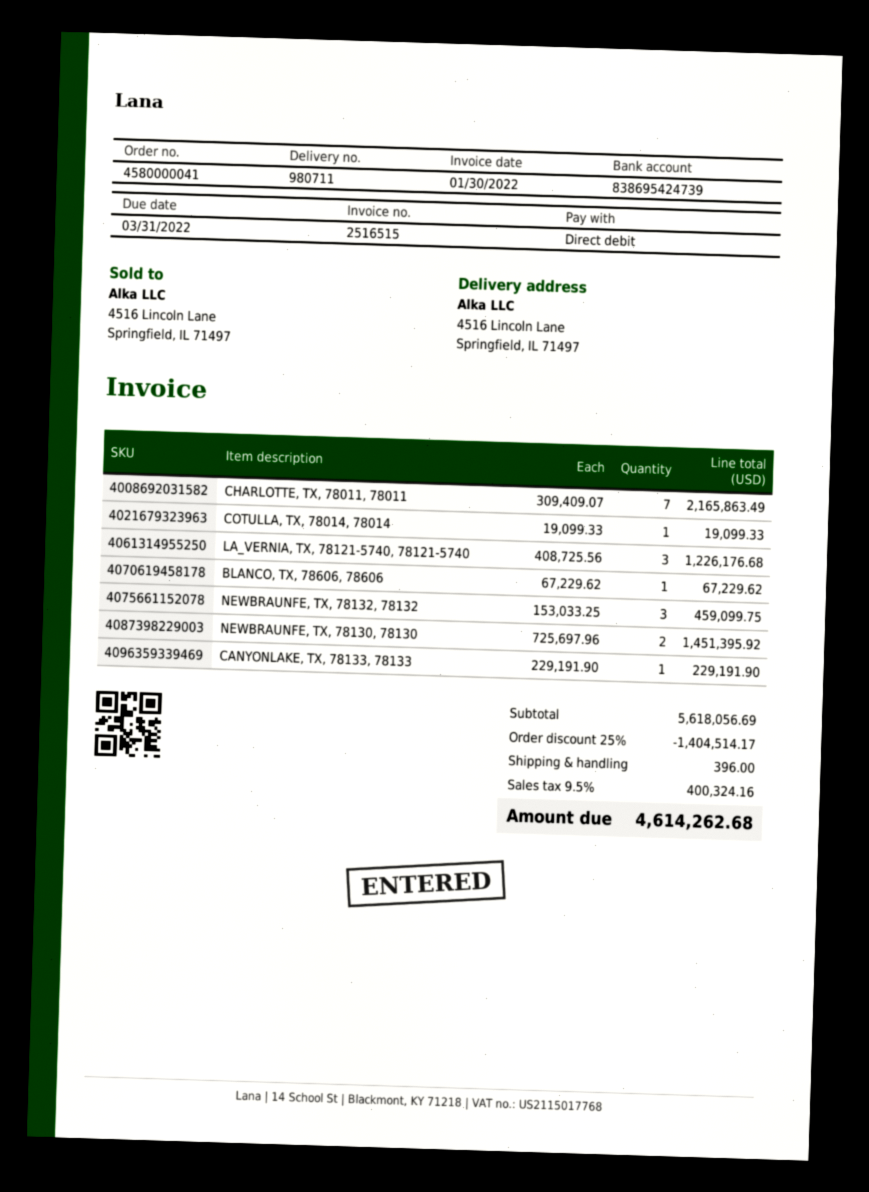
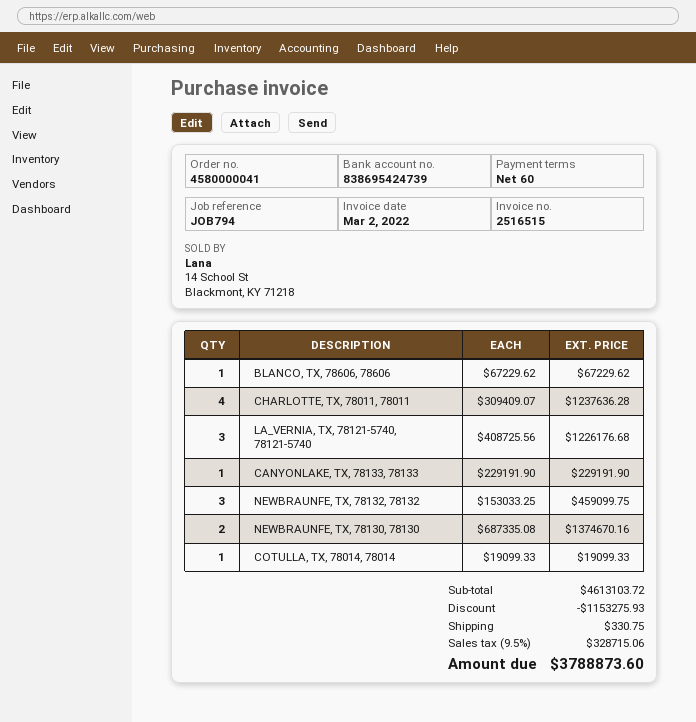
invoice date: 2022-01-30 -> 2022-03-02
CHARLOTTE, TX, 78011, 78011: 7 x 309409.07 = 2165863.49 -> 4 x 309409.07 = 1237636.28
NEWBRAUNFE, TX, 78130, 78130: 2 x 725697.96 = 1451395.92 -> 2 x 687335.08 = 1374670.16
subtotal: 5618056.69 -> 4613103.72
discount: 1404514.17 -> 1153275.93
shipping: 396.00 -> 330.75
tax: 9.5% = 400324.16 -> 9.5% = 328715.06
total: 4614262.68 -> 3788873.60

